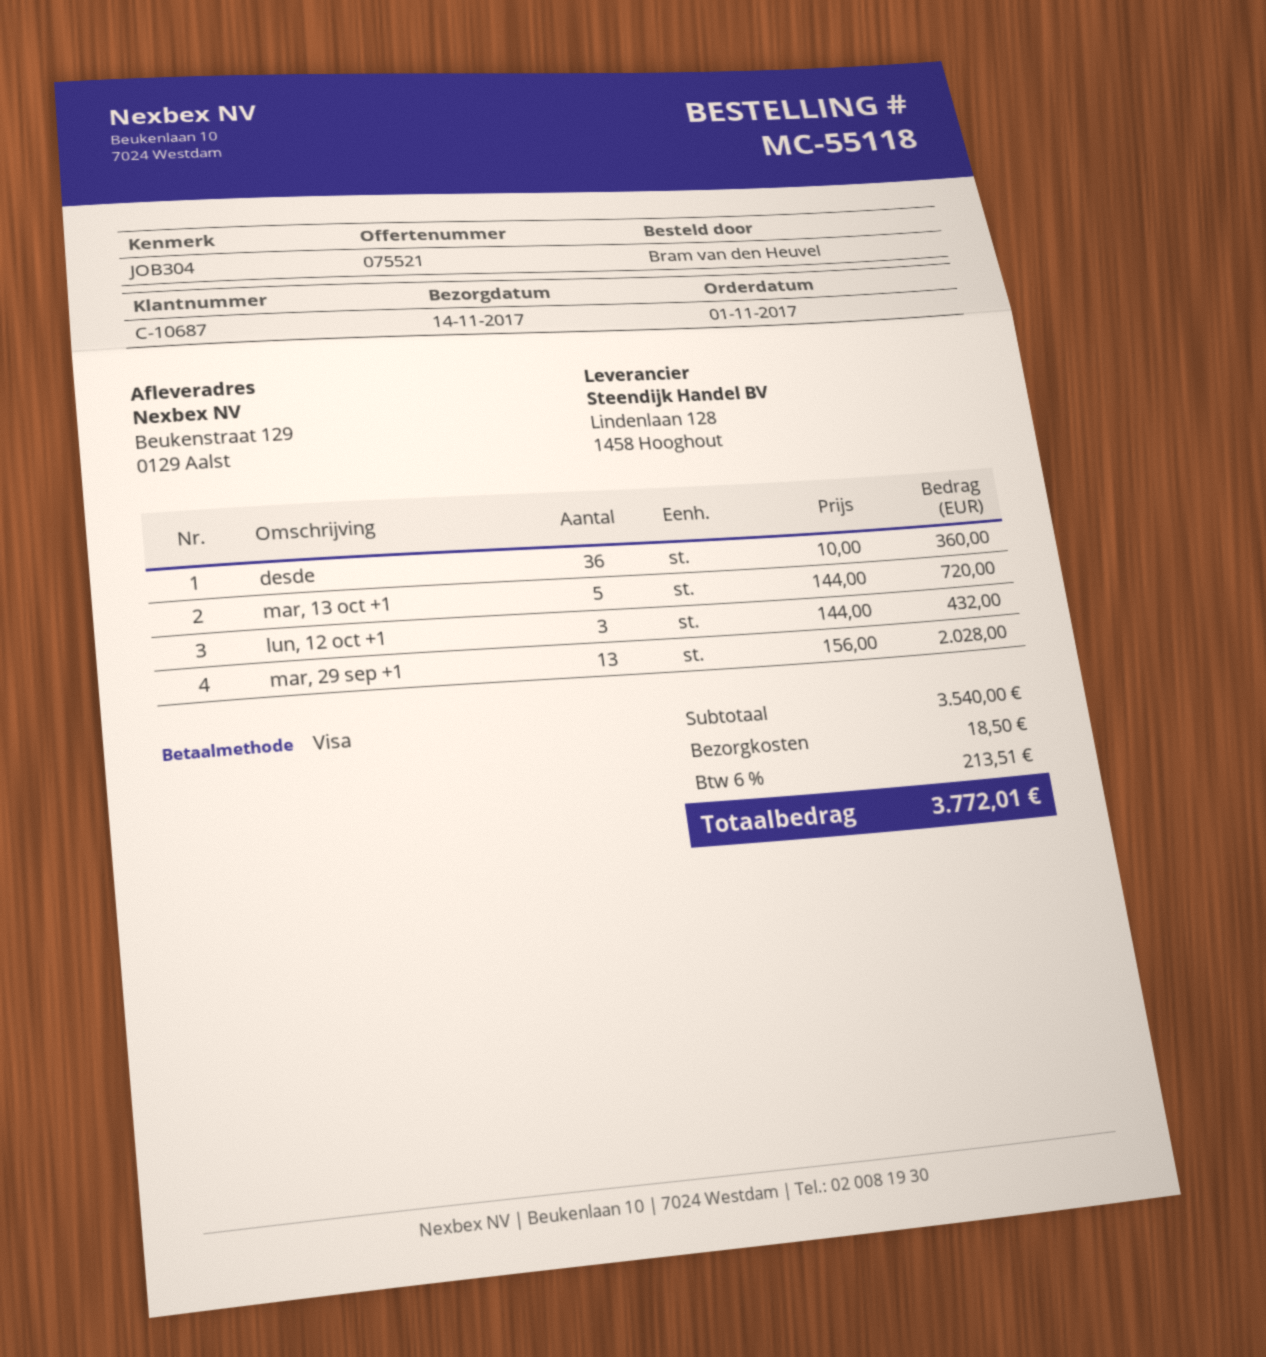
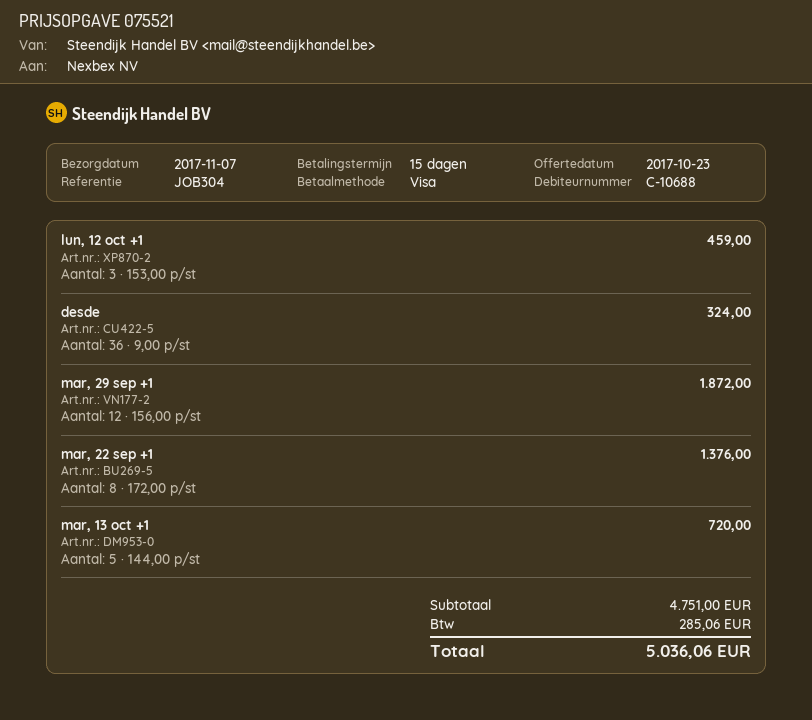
delivery date: 2017-11-14 -> 2017-11-07
customer number: C-10687 -> C-10688
desde: 36 x 10.00 = 360.00 -> 36 x 9.00 = 324.00
lun, 12 oct +1: 3 x 144.00 = 432.00 -> 3 x 153.00 = 459.00
mar, 29 sep +1: 13 x 156.00 = 2028.00 -> 12 x 156.00 = 1872.00
mar, 22 sep +1: none -> 8 x 172.00 = 1376.00
subtotal: 3540.00 -> 4751.00
shipping: 18.50 -> none
tax: 213.51 -> 285.06
total: 3772.01 -> 5036.06

